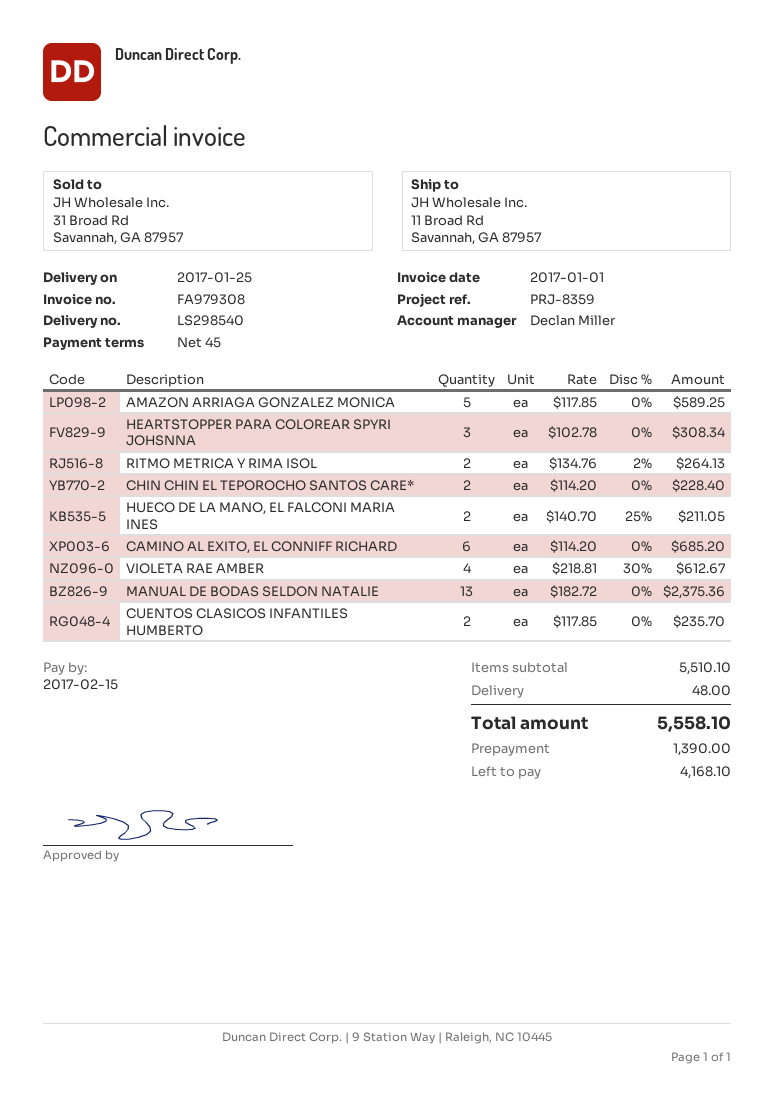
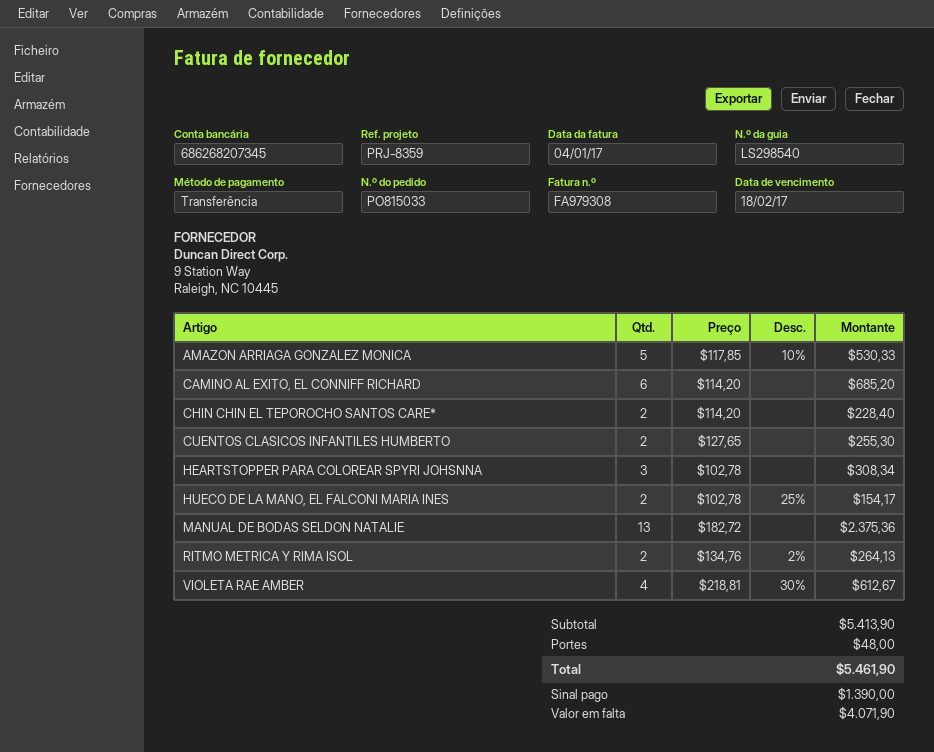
invoice date: 2017-01-01 -> 2017-01-04
due date: 2017-02-15 -> 2017-02-18
AMAZON ARRIAGA GONZALEZ MONICA: 5 x 117.85 = 589.25 -> 5 x 117.85 - 10% = 530.33
HUECO DE LA MANO, EL FALCONI MARIA INES: 2 x 140.70 - 25% = 211.05 -> 2 x 102.78 - 25% = 154.17
CUENTOS CLASICOS INFANTILES HUMBERTO: 2 x 117.85 = 235.70 -> 2 x 127.65 = 255.30
subtotal: 5510.10 -> 5413.90
total: 5558.10 -> 5461.90
balance: 4168.10 -> 4071.90

